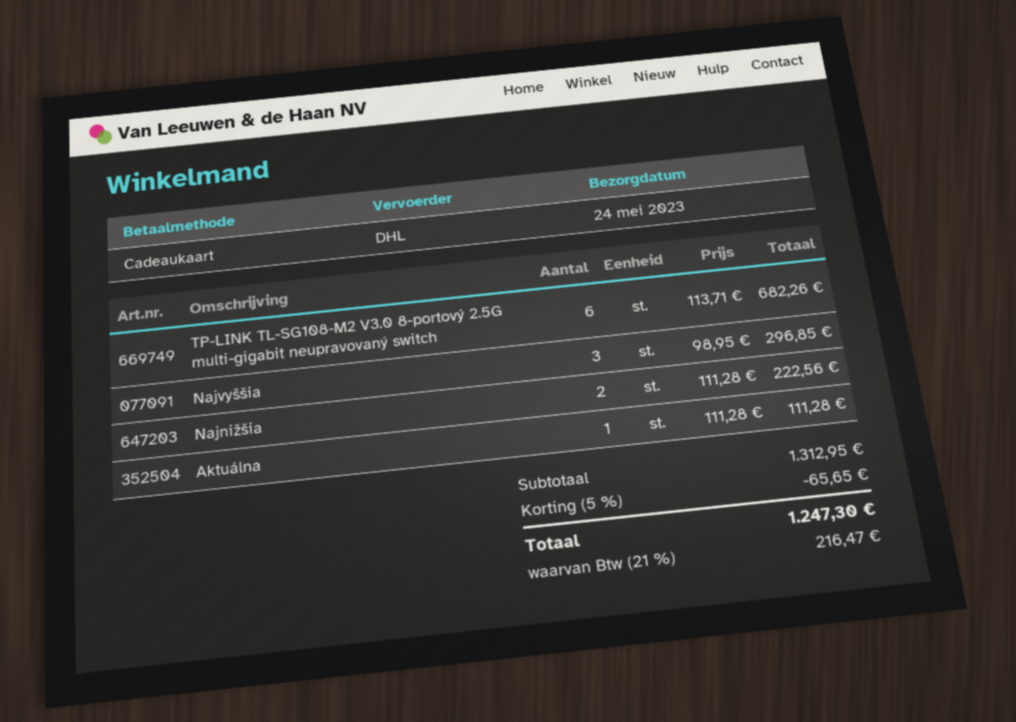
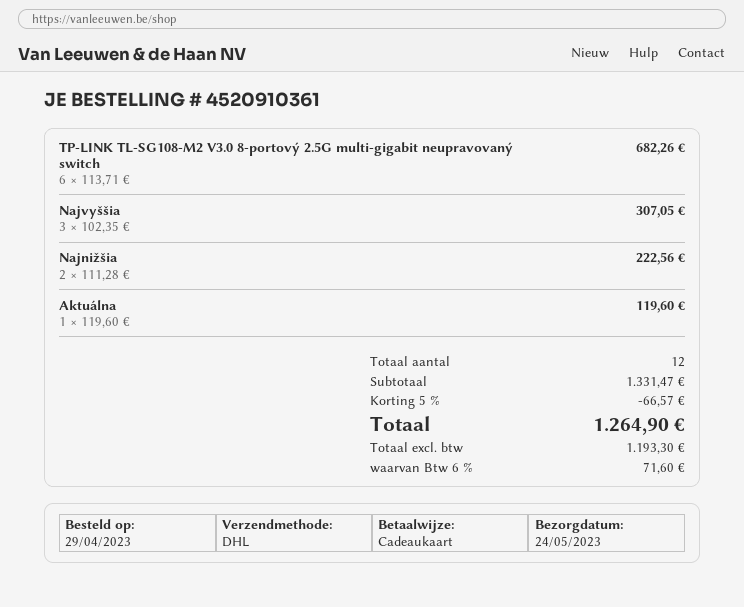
Najvyššia: 3 x 98.95 = 296.85 -> 3 x 102.35 = 307.05
Aktuálna: 1 x 111.28 = 111.28 -> 1 x 119.60 = 119.60
subtotal: 1312.95 -> 1331.47
discount: 5% = 65.65 -> 5% = 66.57
tax: 21% = 216.47 -> 6% = 71.60
total: 1247.30 -> 1264.90

